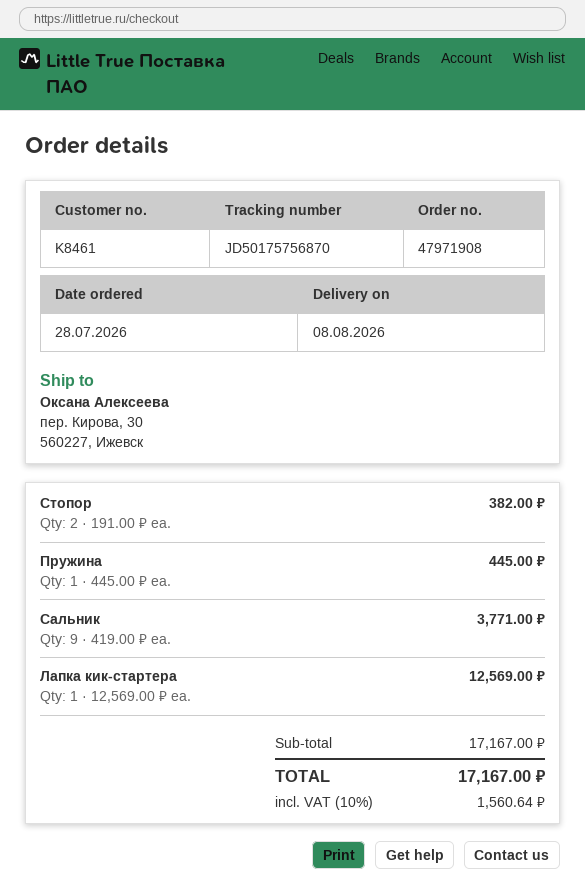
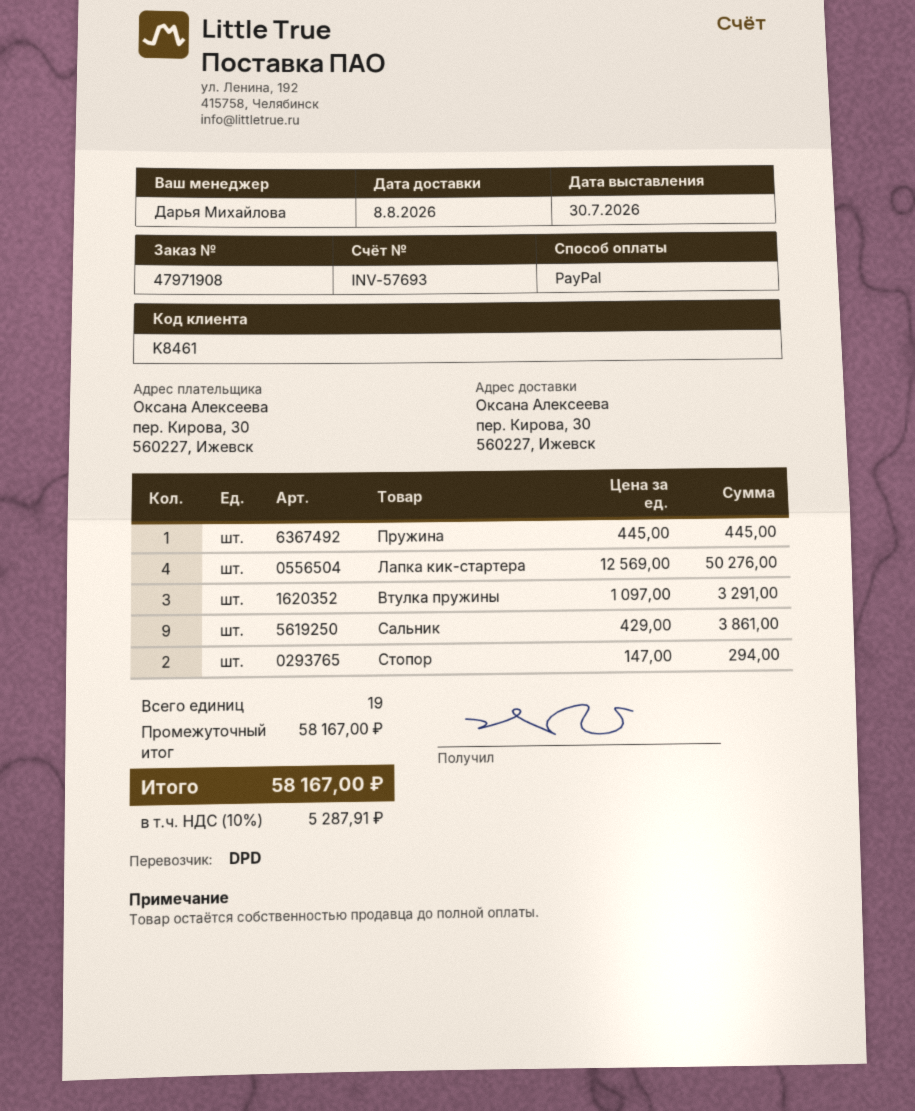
Стопор: 2 x 191.00 = 382.00 -> 2 x 147.00 = 294.00
Сальник: 9 x 419.00 = 3771.00 -> 9 x 429.00 = 3861.00
Лапка кик-стартера: 1 x 12569.00 = 12569.00 -> 4 x 12569.00 = 50276.00
Втулка пружины: none -> 3 x 1097.00 = 3291.00
subtotal: 17167.00 -> 58167.00
tax: 10% = 1560.64 -> 10% = 5287.91
total: 17167.00 -> 58167.00

